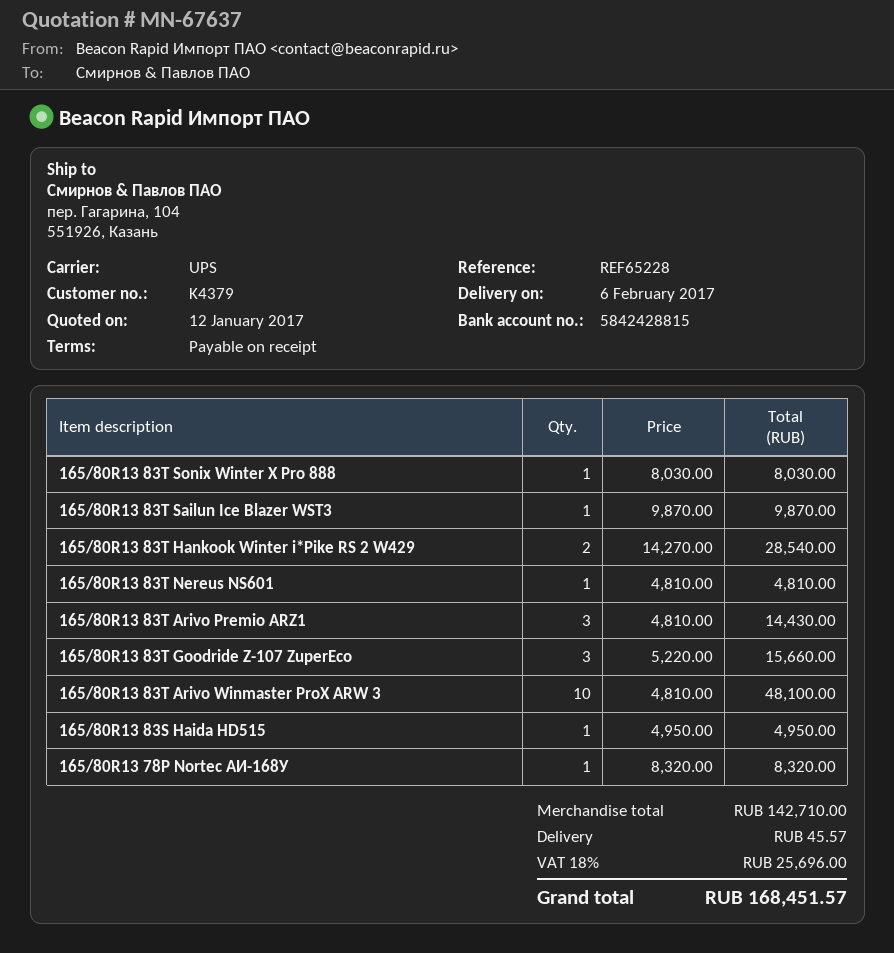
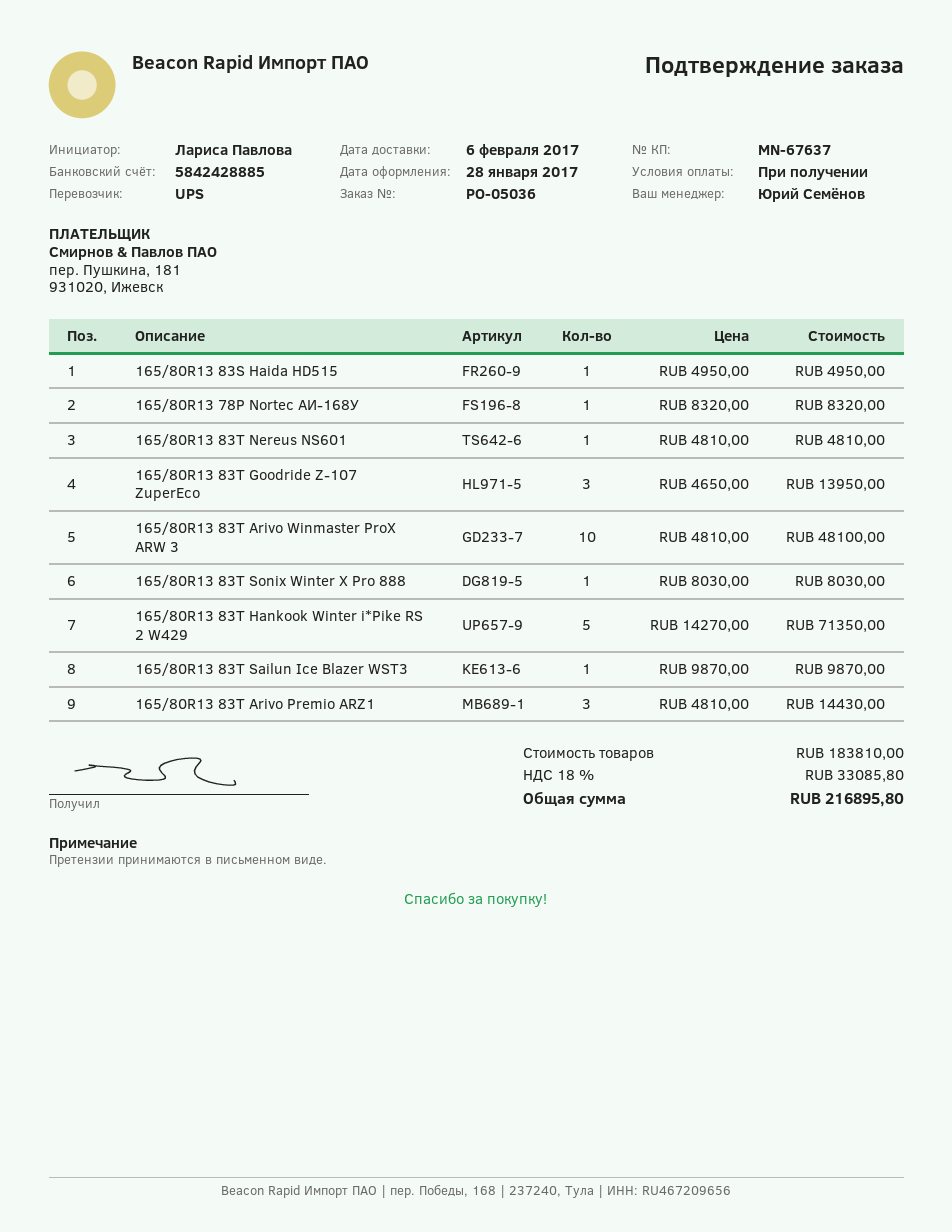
bank account: 5842428815 -> 5842428885
165/80R13 83T Hankook Winter i*Pike RS 2 W429: 2 x 14270.00 = 28540.00 -> 5 x 14270.00 = 71350.00
165/80R13 83T Goodride Z-107 ZuperEco: 3 x 5220.00 = 15660.00 -> 3 x 4650.00 = 13950.00
subtotal: 142710.00 -> 183810.00
shipping: 45.57 -> none
tax: 18% = 25696.00 -> 18% = 33085.80
total: 168451.57 -> 216895.80

